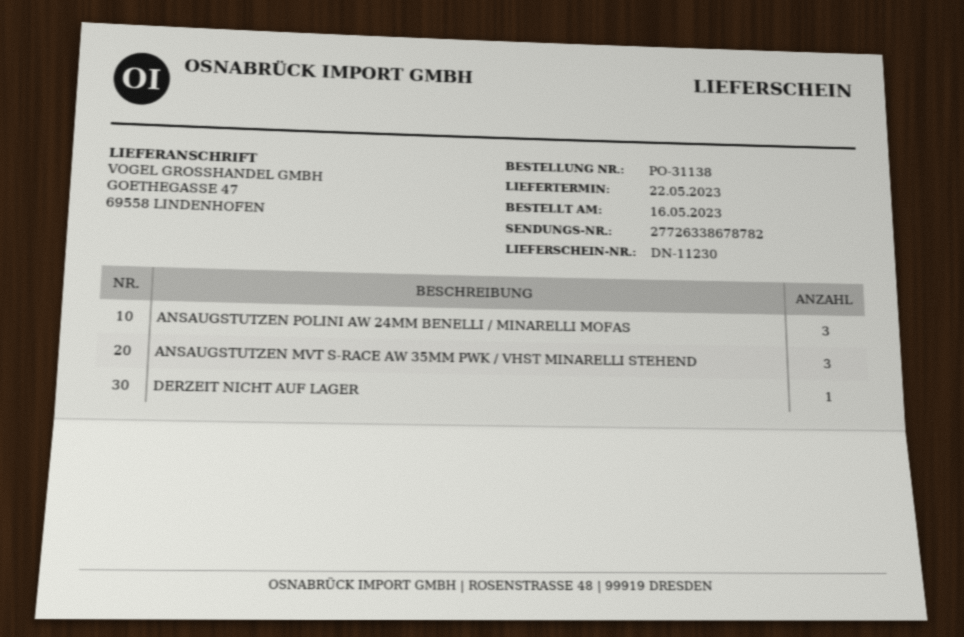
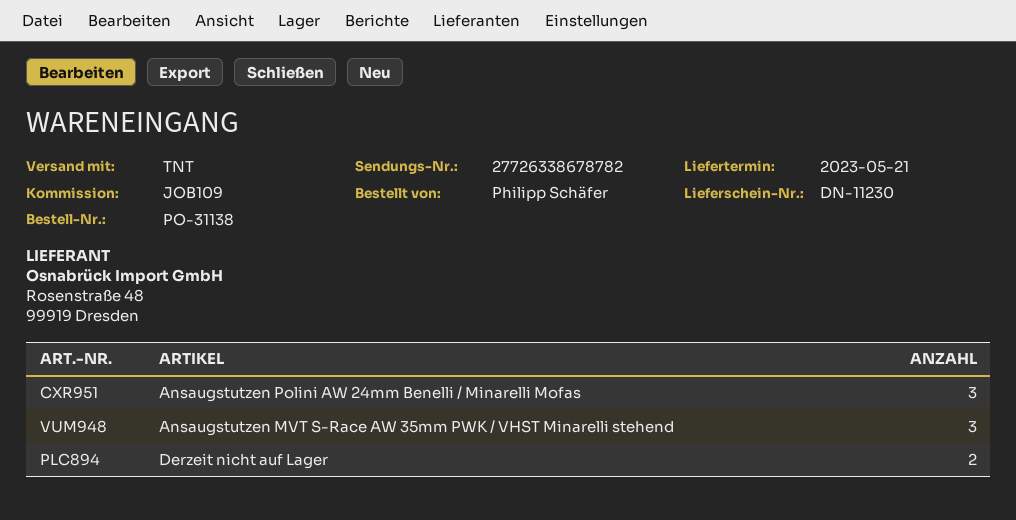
delivery date: 2023-05-22 -> 2023-05-21
DERZEIT NICHT AUF LAGER: 1 -> 2

